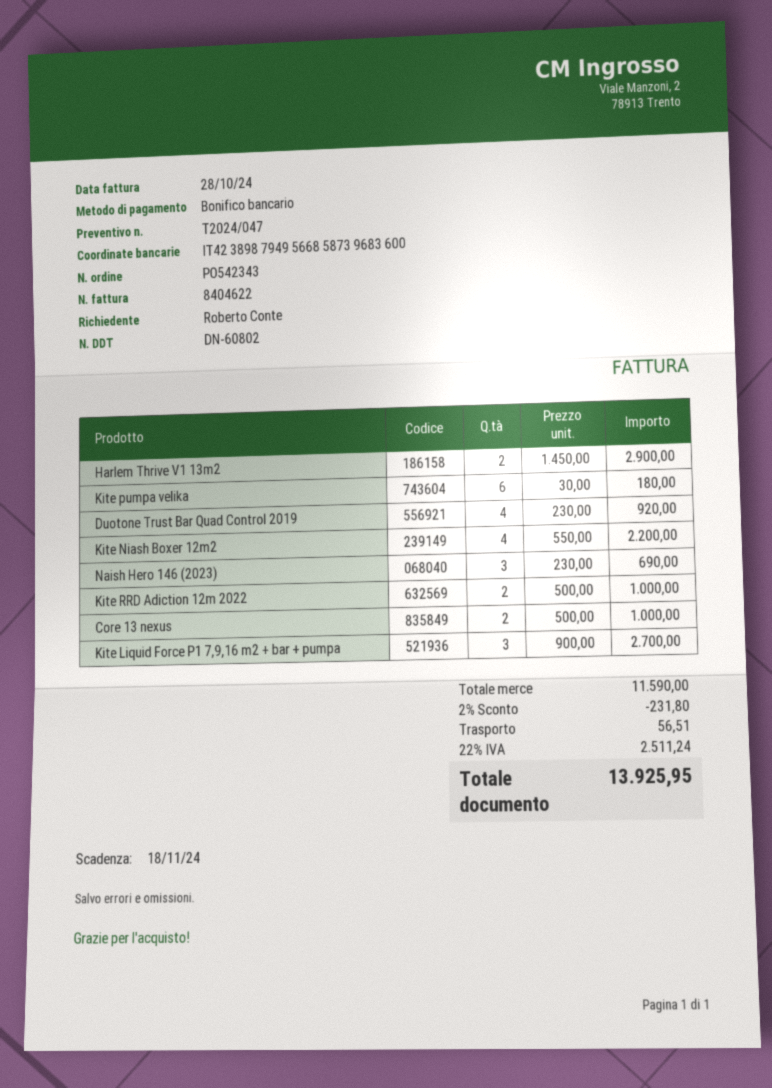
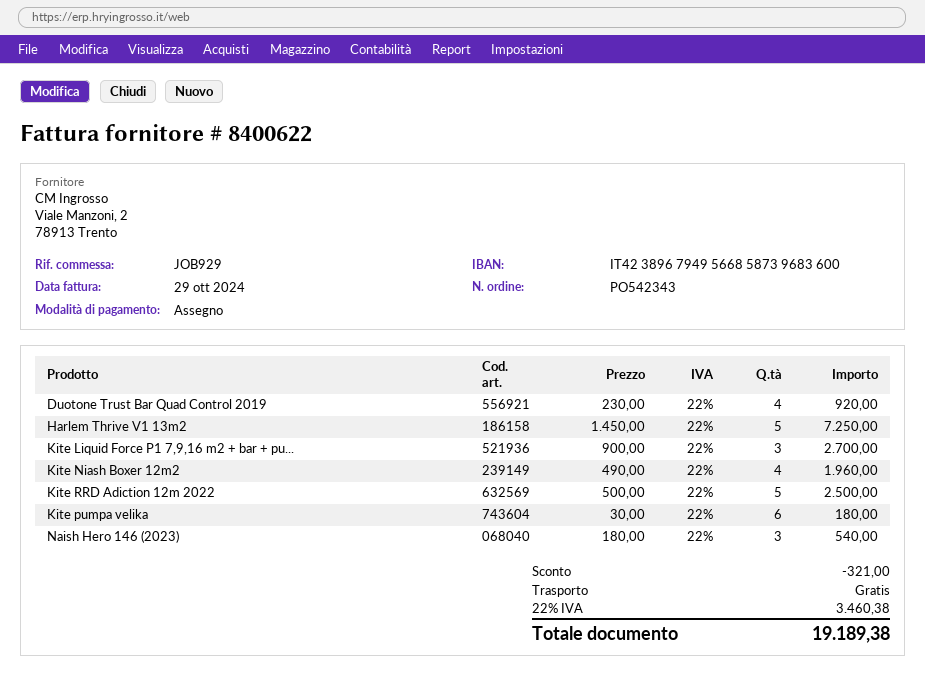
invoice number: 8404622 -> 8400622
invoice date: 2024-10-28 -> 2024-10-29
payment method: bank transfer -> cheque
bank account: IT4238987949566858739683600 -> IT4238967949566858739683600
Harlem Thrive V1 13m2: 2 x 1450.00 = 2900.00 -> 5 x 1450.00 = 7250.00
Kite Niash Boxer 12m2: 4 x 550.00 = 2200.00 -> 4 x 490.00 = 1960.00
Naish Hero 146 (2023): 3 x 230.00 = 690.00 -> 3 x 180.00 = 540.00
Kite RRD Adiction 12m 2022: 2 x 500.00 = 1000.00 -> 5 x 500.00 = 2500.00
Core 13 nexus: 2 x 500.00 = 1000.00 -> none
discount: 231.80 -> 321.00
shipping: 56.51 -> 0.00
tax: 22% = 2511.24 -> 22% = 3460.38
total: 13925.95 -> 19189.38

